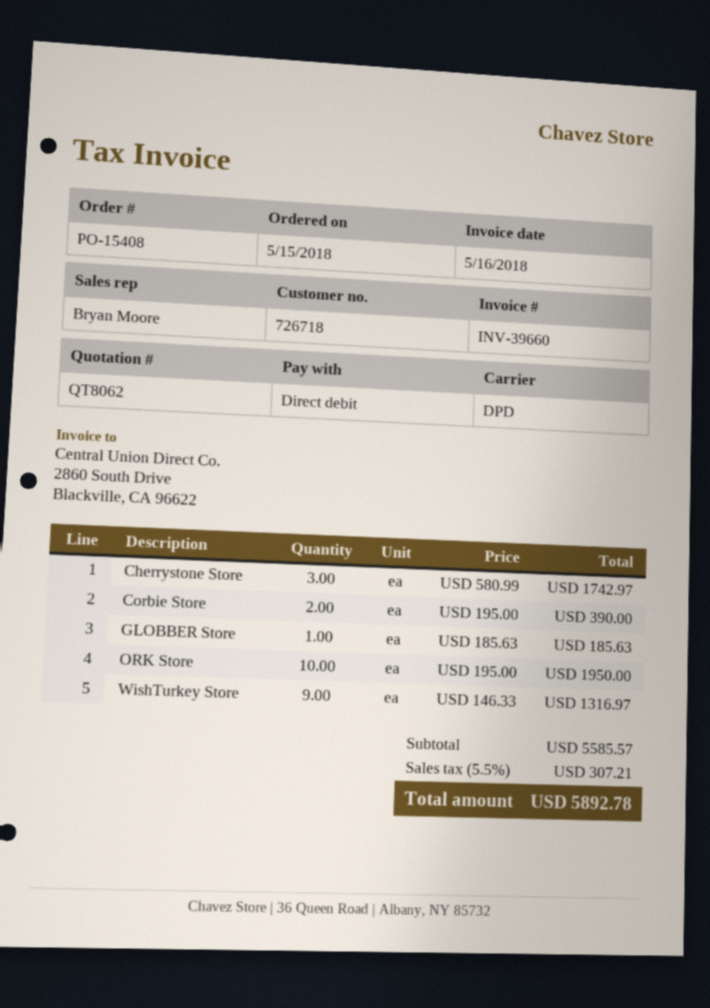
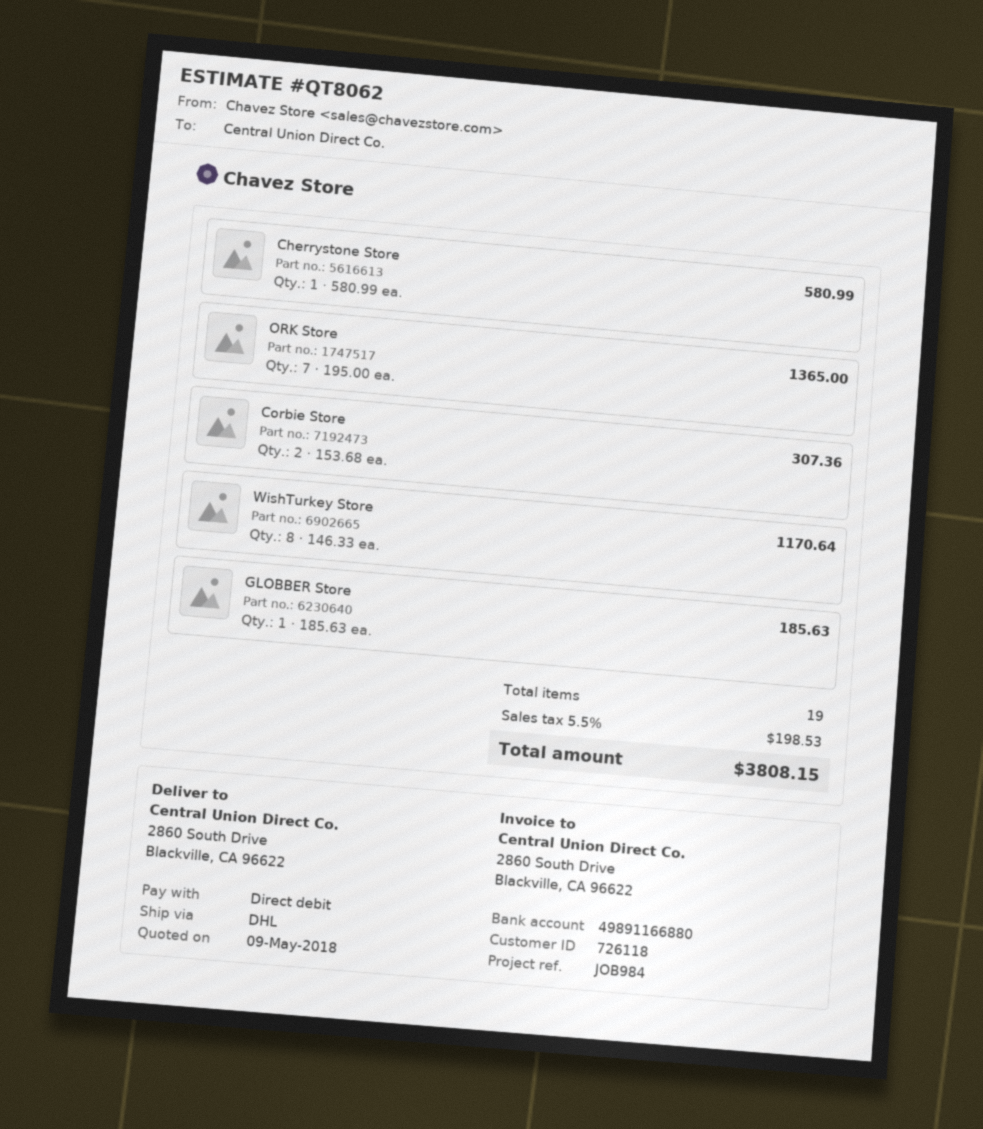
customer number: 726718 -> 726118
shipping method: DPD -> DHL
Cherrystone Store: 3 x 580.99 = 1742.97 -> 1 x 580.99 = 580.99
Corbie Store: 2 x 195.00 = 390.00 -> 2 x 153.68 = 307.36
ORK Store: 10 x 195.00 = 1950.00 -> 7 x 195.00 = 1365.00
WishTurkey Store: 9 x 146.33 = 1316.97 -> 8 x 146.33 = 1170.64
tax: 5.5% = 307.21 -> 5.5% = 198.53
total: 5892.78 -> 3808.15

